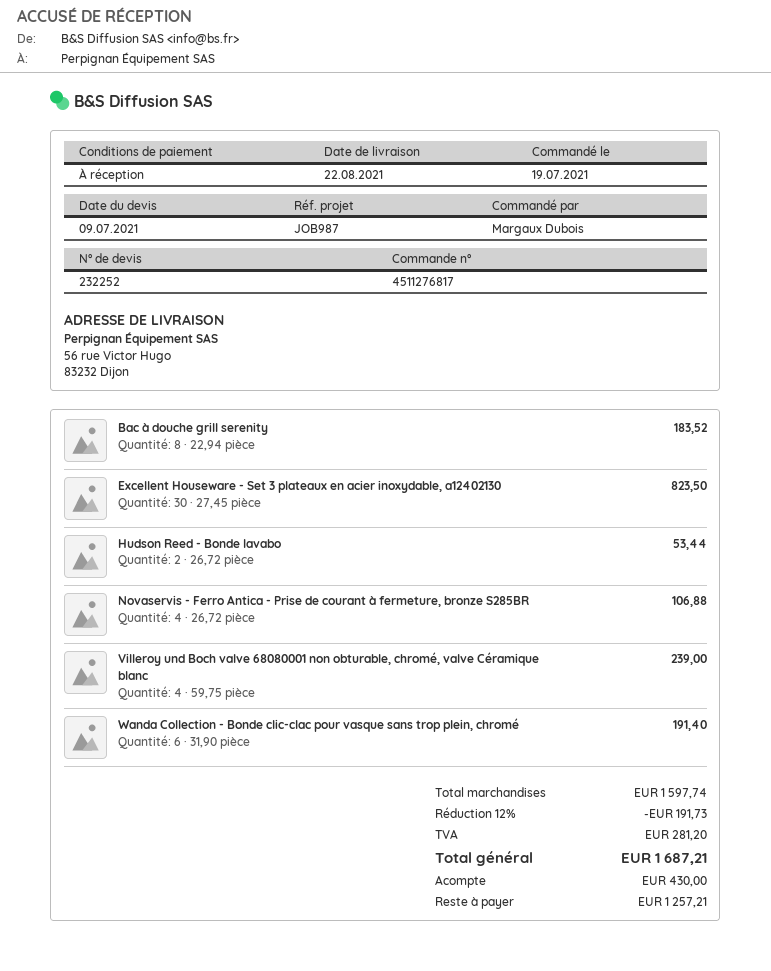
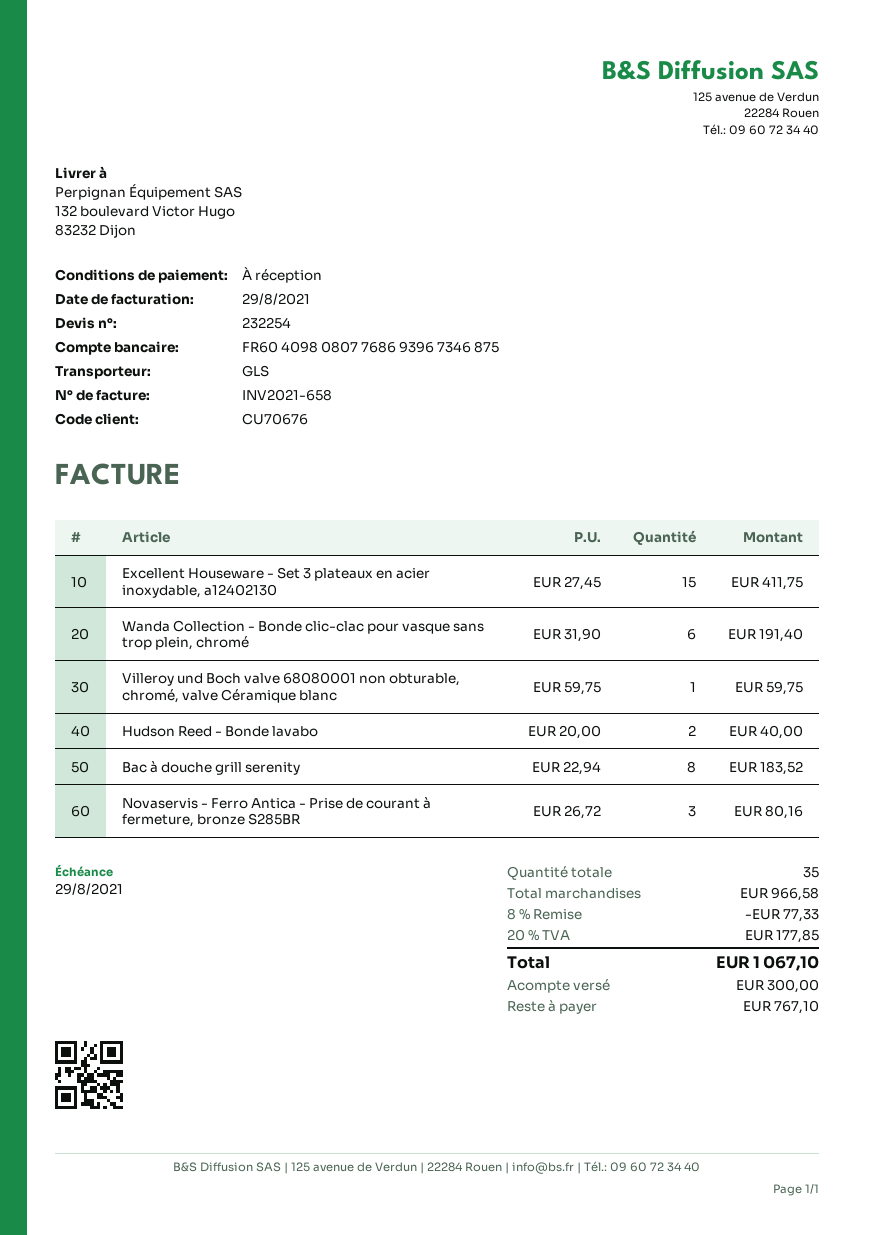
quote number: 232252 -> 232254
ship to: 56 rue Victor Hugo, 83232 Dijon -> 132 boulevard Victor Hugo, 83232 Dijon
Excellent Houseware - Set 3 plateaux en acier inoxydable, a12402130: 30 x 27.45 = 823.50 -> 15 x 27.45 = 411.75
Hudson Reed - Bonde lavabo: 2 x 26.72 = 53.44 -> 2 x 20.00 = 40.00
Novaservis - Ferro Antica - Prise de courant à fermeture, bronze S285BR: 4 x 26.72 = 106.88 -> 3 x 26.72 = 80.16
Villeroy und Boch valve 68080001 non obturable, chromé, valve Céramique blanc: 4 x 59.75 = 239.00 -> 1 x 59.75 = 59.75
subtotal: 1597.74 -> 966.58
discount: 12% = 191.73 -> 8% = 77.33
tax: 281.20 -> 177.85
total: 1687.21 -> 1067.10
deposit: 430.00 -> 300.00
balance: 1257.21 -> 767.10

